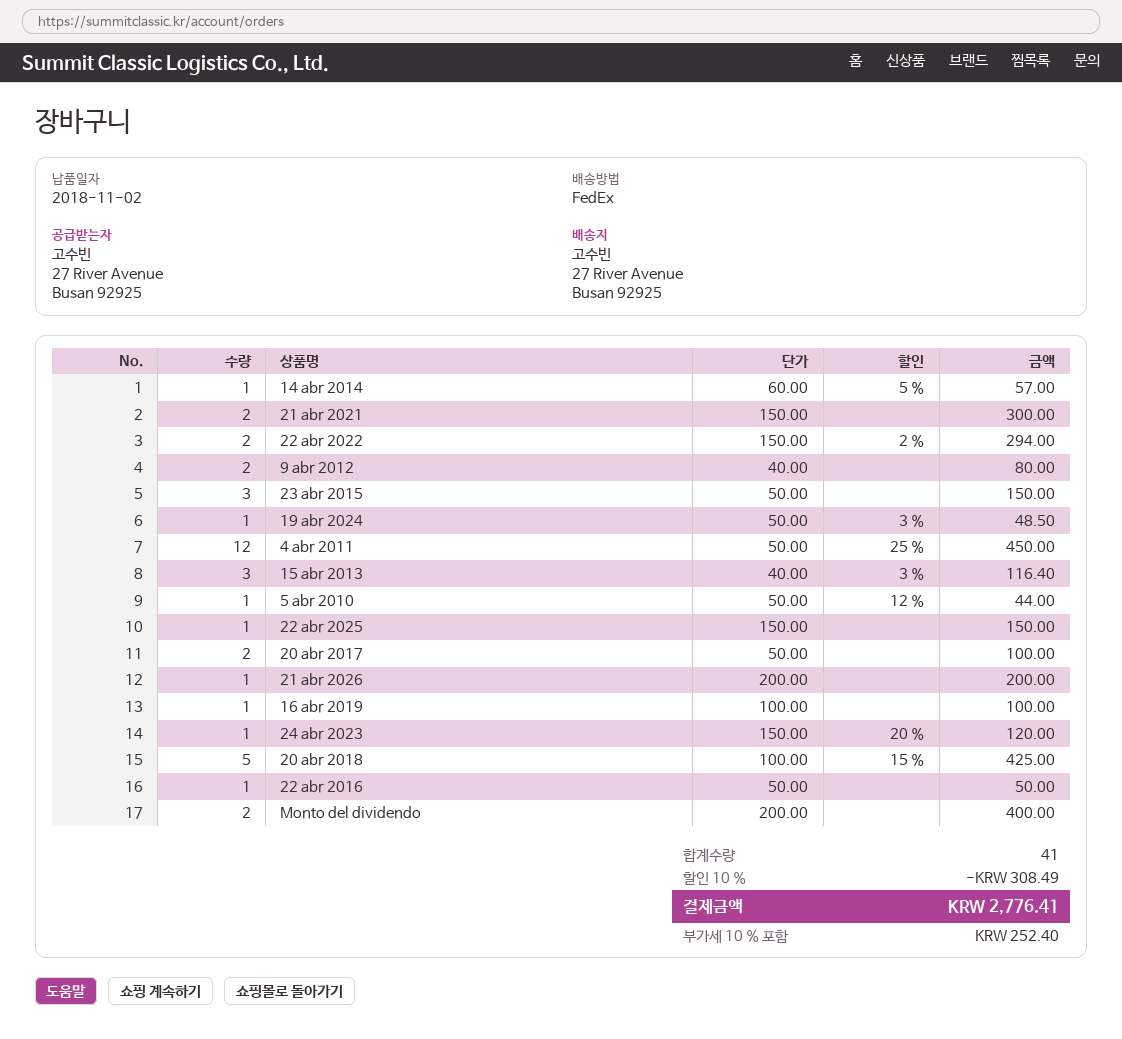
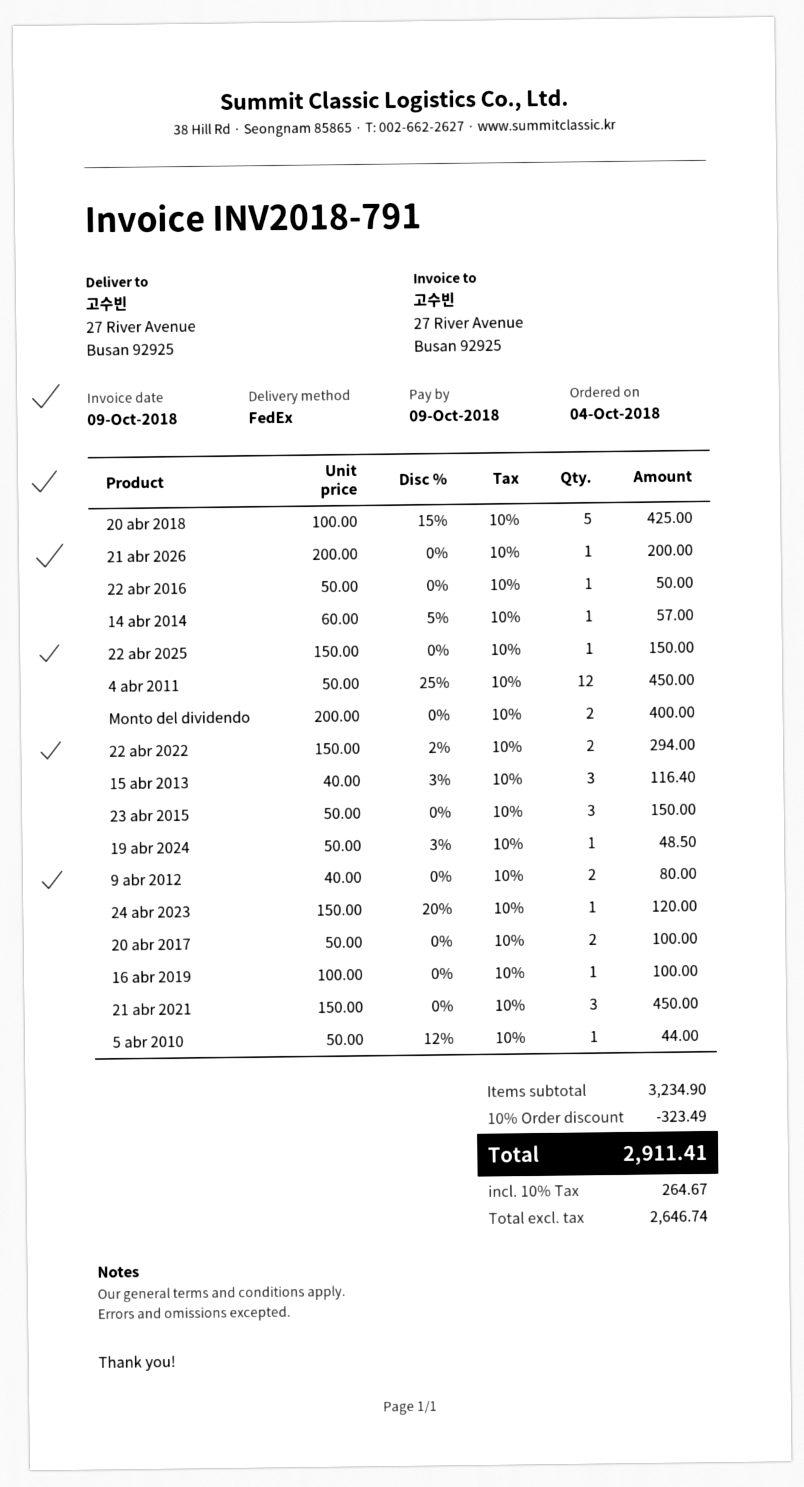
21 abr 2021: 2 x 150.00 = 300.00 -> 3 x 150.00 = 450.00
discount: 10% = 308.49 -> 10% = 323.49
tax: 10% = 252.40 -> 10% = 264.67
total: 2776.41 -> 2911.41

